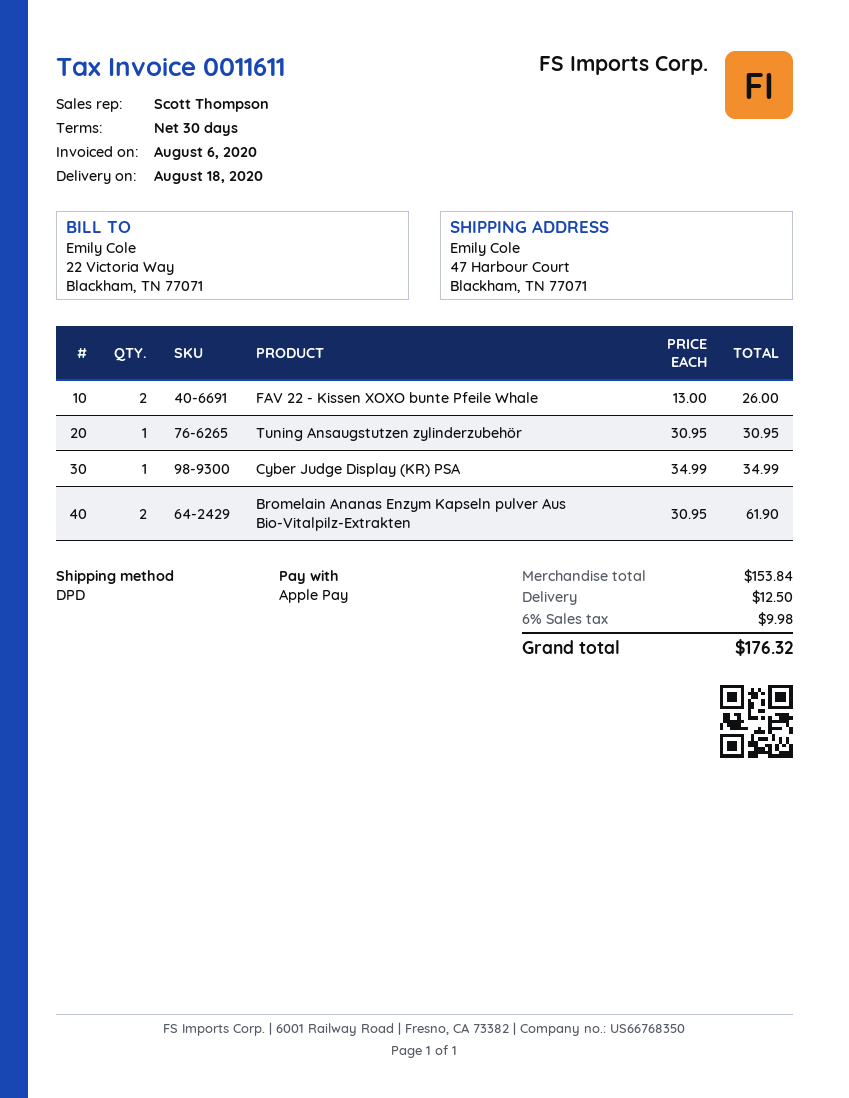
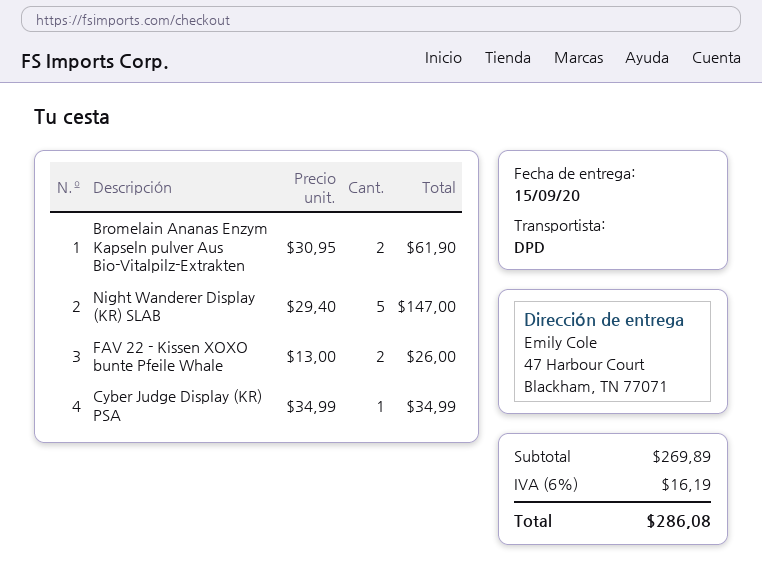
delivery date: 2020-08-18 -> 2020-09-15
Tuning Ansaugstutzen zylinderzubehör: 1 x 30.95 = 30.95 -> none
Night Wanderer Display (KR) SLAB: none -> 5 x 29.40 = 147.00
subtotal: 153.84 -> 269.89
shipping: 12.50 -> none
tax: 6% = 9.98 -> 6% = 16.19
total: 176.32 -> 286.08

